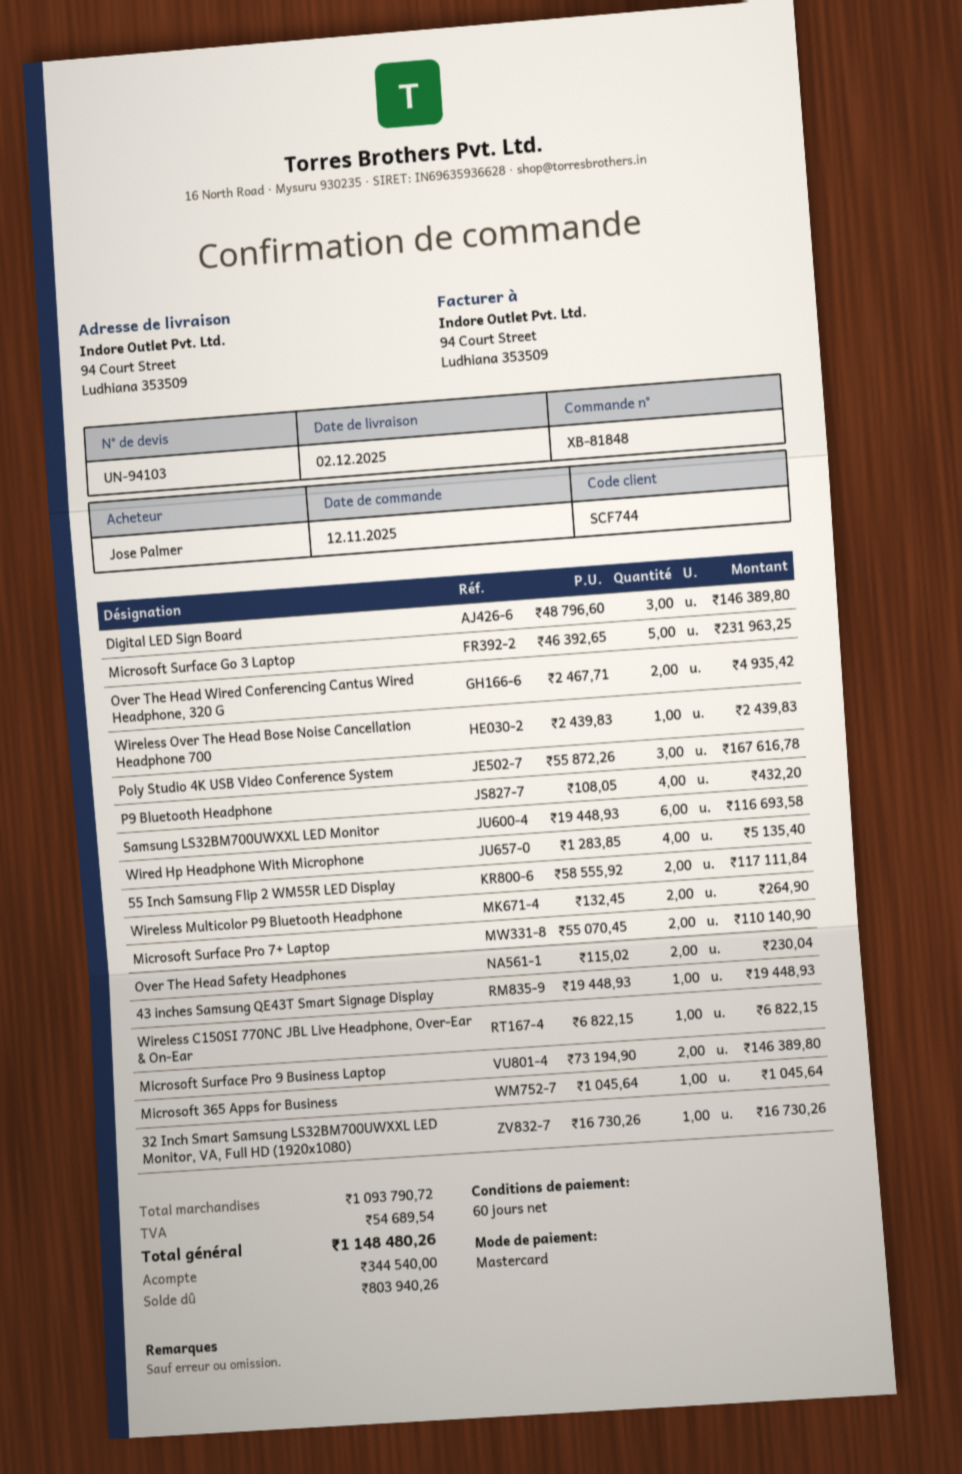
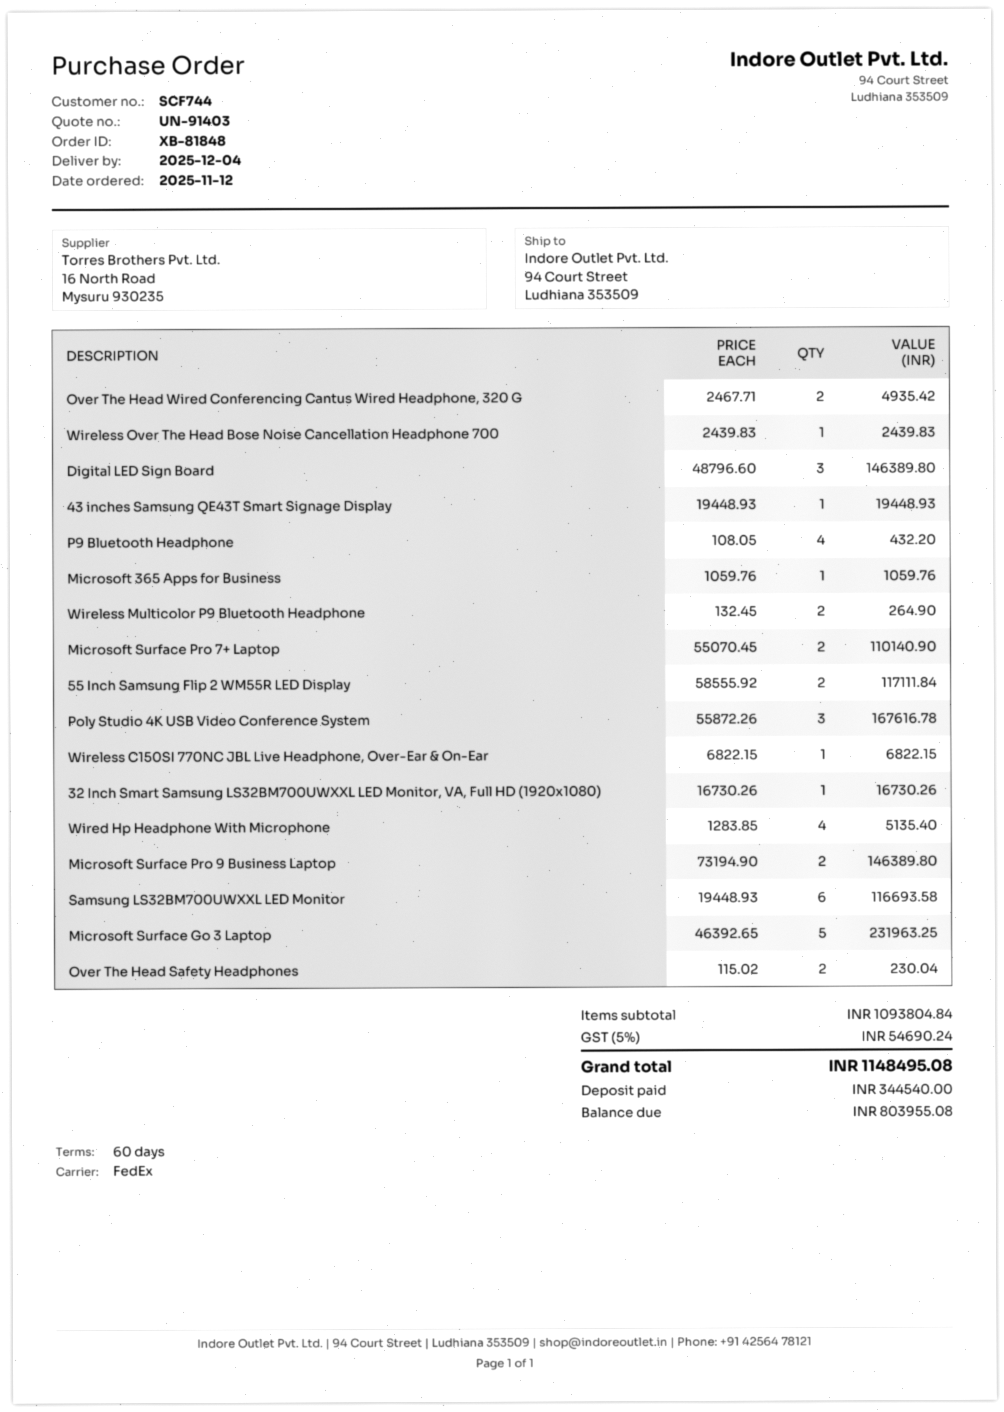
quote number: UN-94103 -> UN-91403
delivery date: 2025-12-02 -> 2025-12-04
Microsoft 365 Apps for Business: 1 x 1045.64 = 1045.64 -> 1 x 1059.76 = 1059.76
subtotal: 1093790.72 -> 1093804.84
tax: 54689.54 -> 54690.24
total: 1148480.26 -> 1148495.08
balance: 803940.26 -> 803955.08

